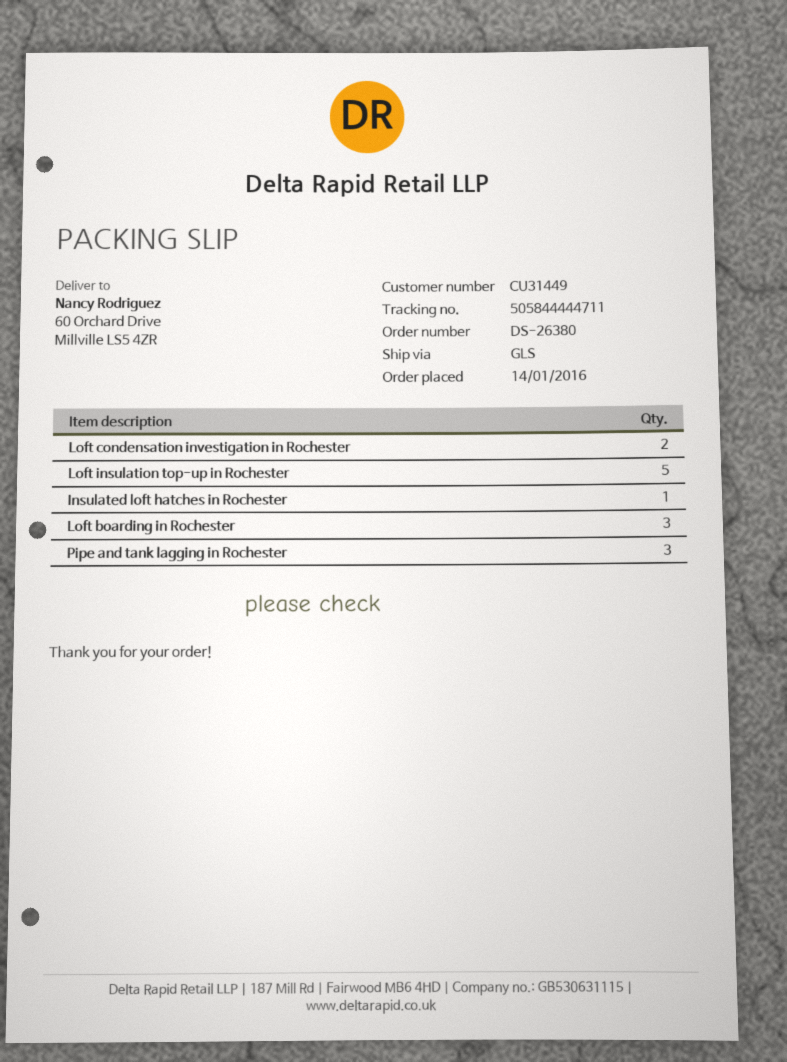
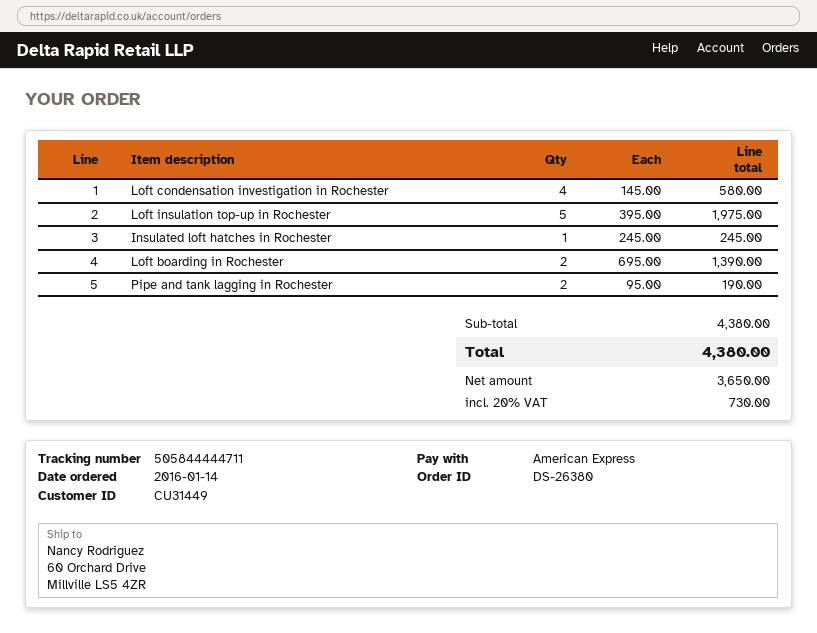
Loft condensation investigation in Rochester: 2 -> 4
Loft boarding in Rochester: 3 -> 2
Pipe and tank lagging in Rochester: 3 -> 2

